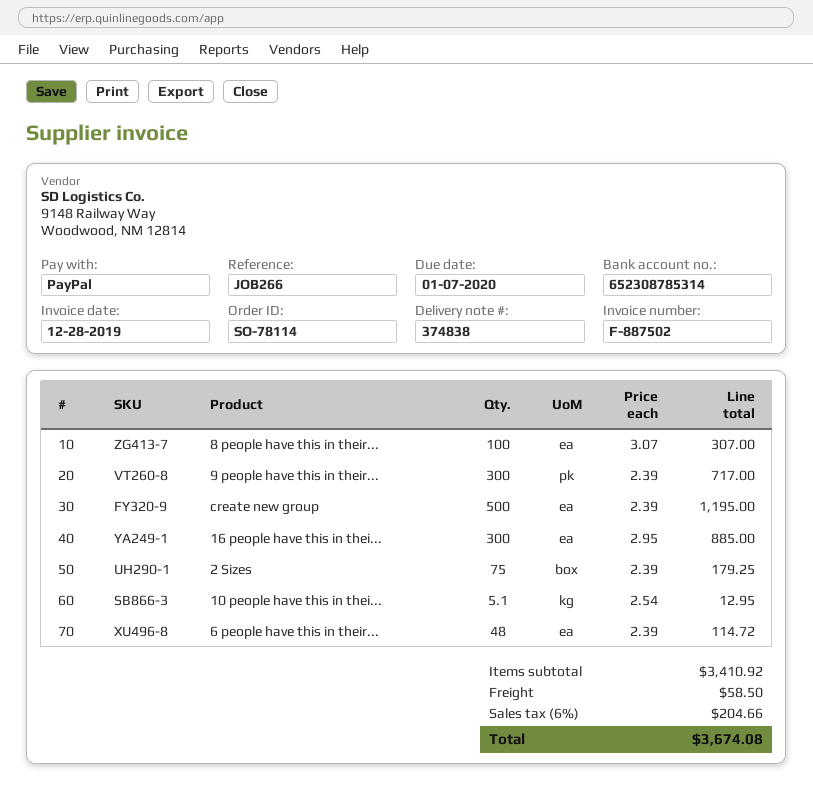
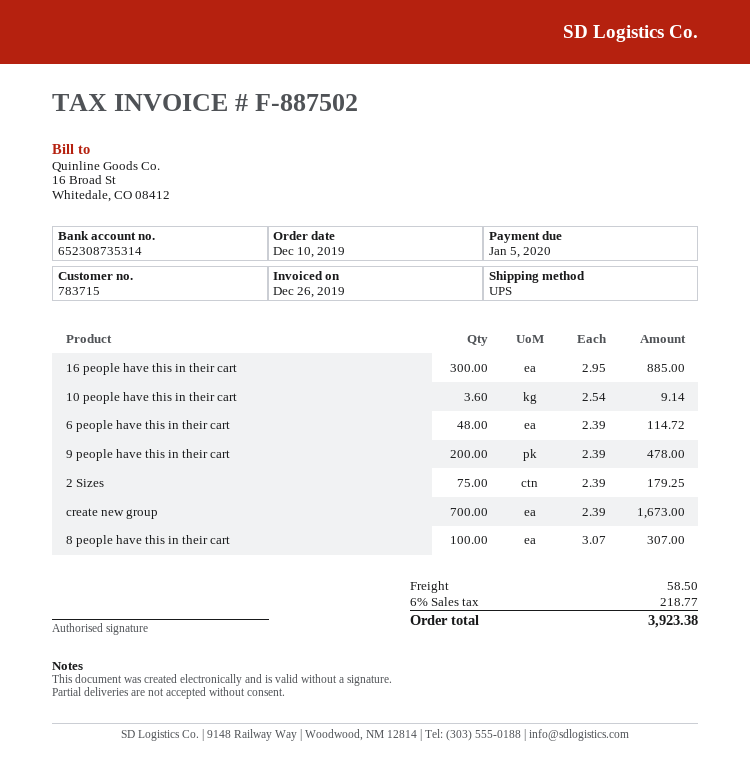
invoice date: 2019-12-28 -> 2019-12-26
due date: 2020-01-07 -> 2020-01-05
bank account: 652308785314 -> 652308735314
9 people have this in their...: 300 x 2.39 = 717.00 -> 200 x 2.39 = 478.00
create new group: 500 x 2.39 = 1195.00 -> 700 x 2.39 = 1673.00
10 people have this in thei...: 5.1 x 2.54 = 12.95 -> 3.6 x 2.54 = 9.14
tax: 6% = 204.66 -> 6% = 218.77
total: 3674.08 -> 3923.38

